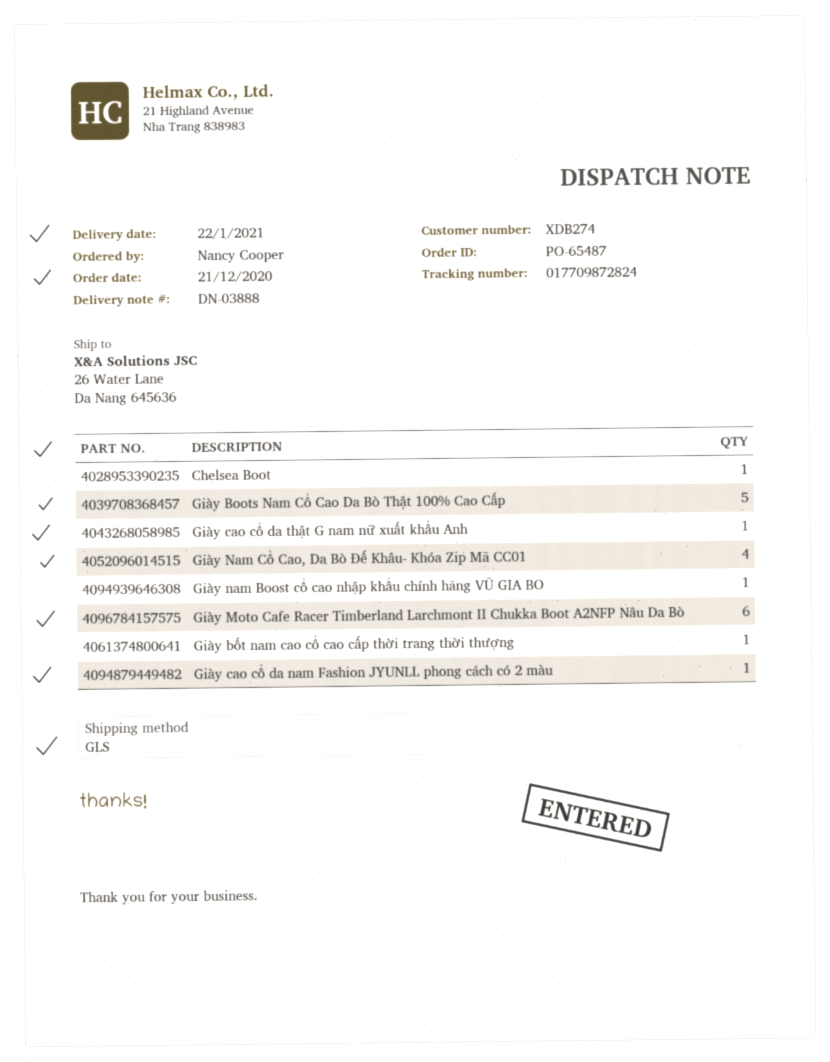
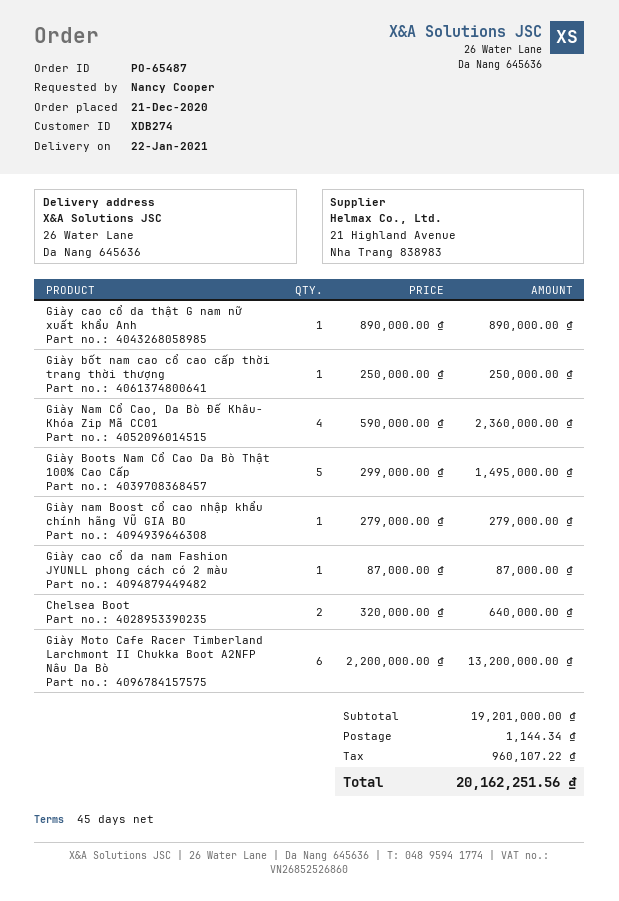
Chelsea Boot: 1 -> 2

